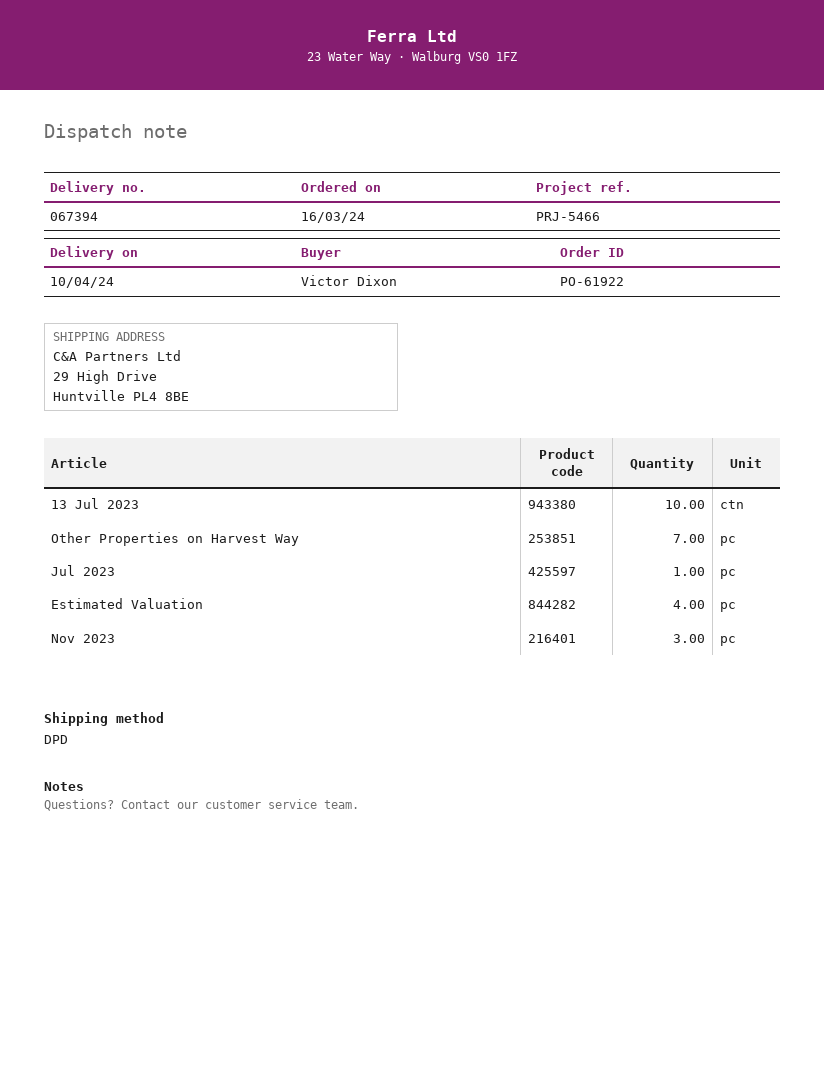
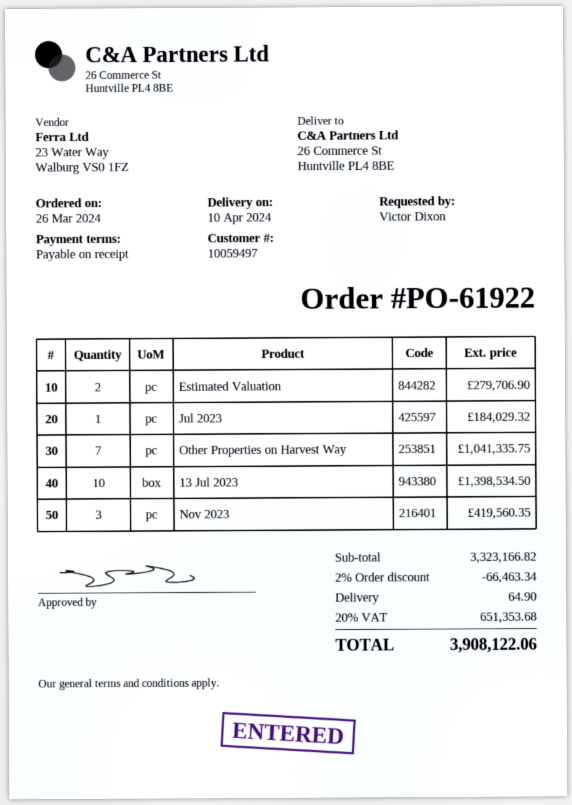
order date: 2024-03-16 -> 2024-03-26
ship to: 29 High Drive, Huntville PL4 8BE -> 26 Commerce St, Huntville PL4 8BE
Estimated Valuation: 4 -> 2

